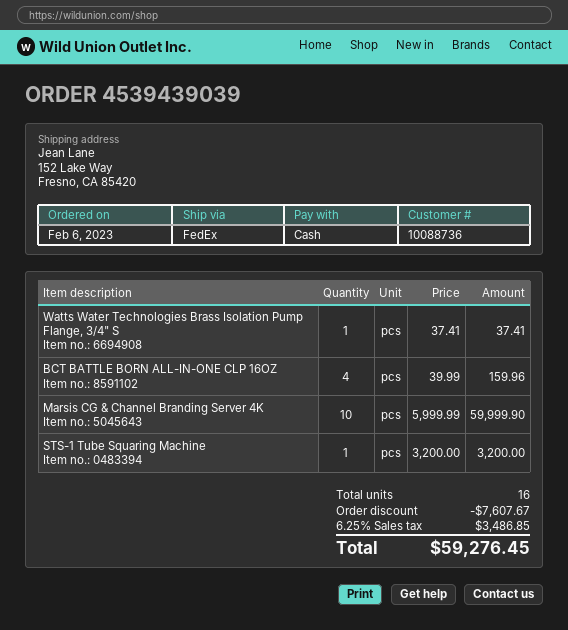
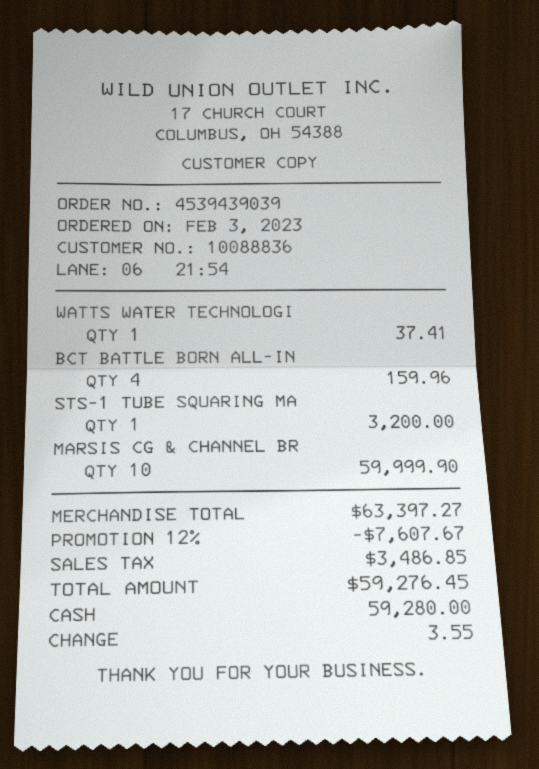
order date: 2023-02-06 -> 2023-02-03
customer number: 10088736 -> 10088836

